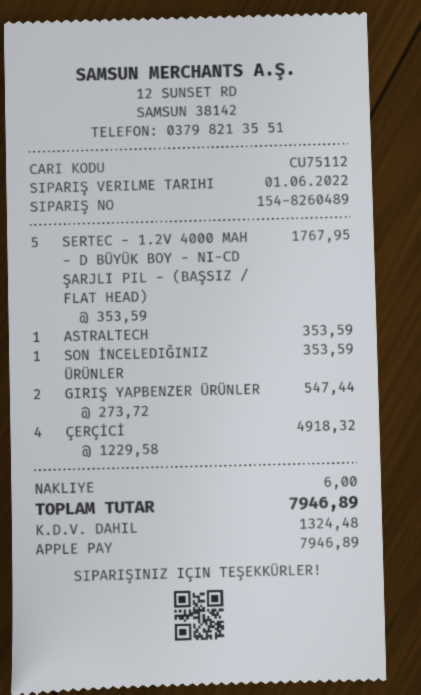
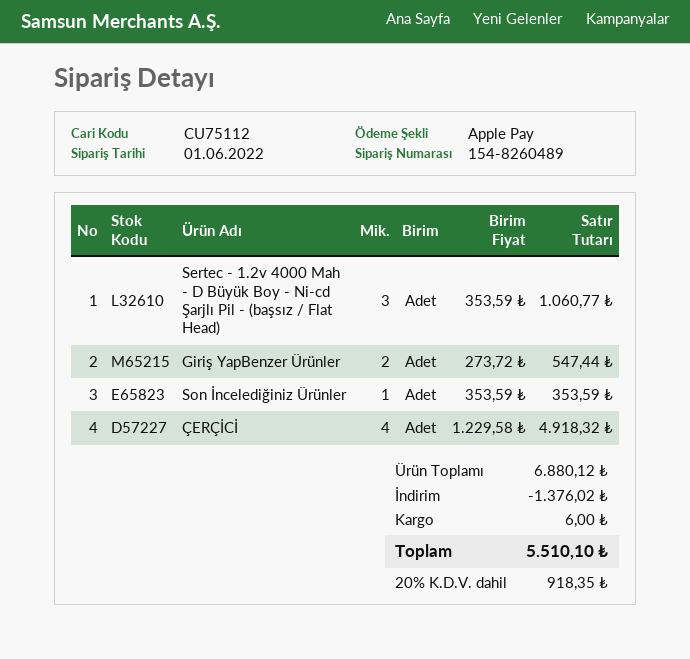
SERTEC - 1.2V 4000 MAH - D BÜYÜK BOY - NI-CD ŞARJLI PIL - (BAŞSIZ / FLAT HEAD): 5 x 353.59 = 1767.95 -> 3 x 353.59 = 1060.77
ASTRALTECH: 1 x 353.59 = 353.59 -> none
discount: none -> 1376.02
tax: 1324.48 -> 918.35
total: 7946.89 -> 5510.10

